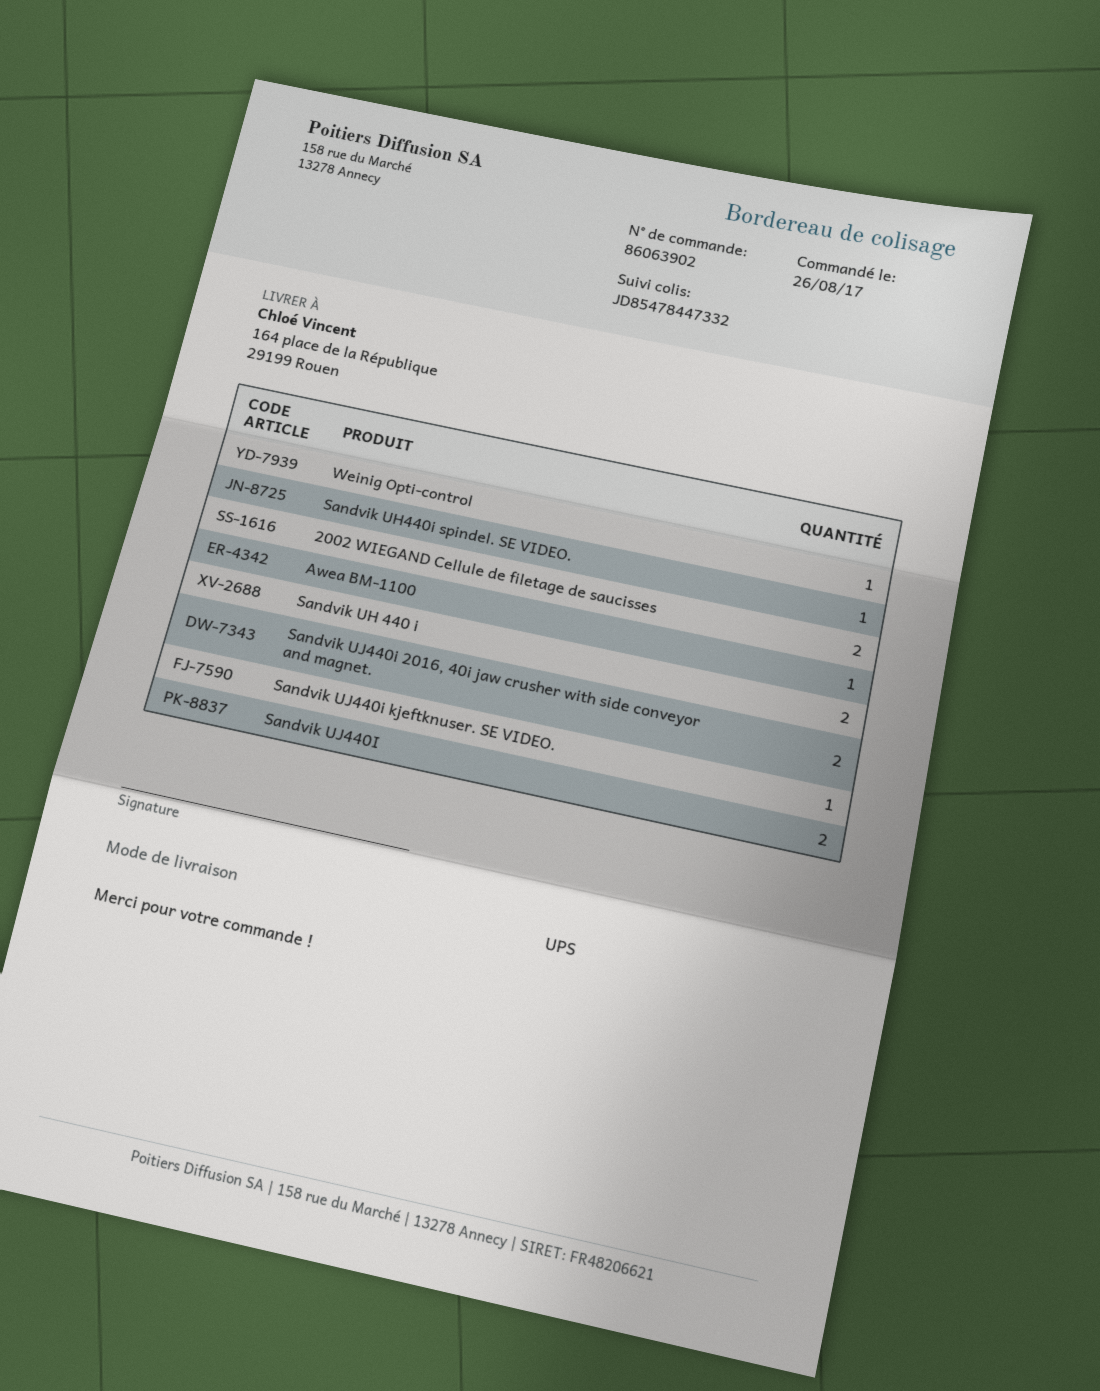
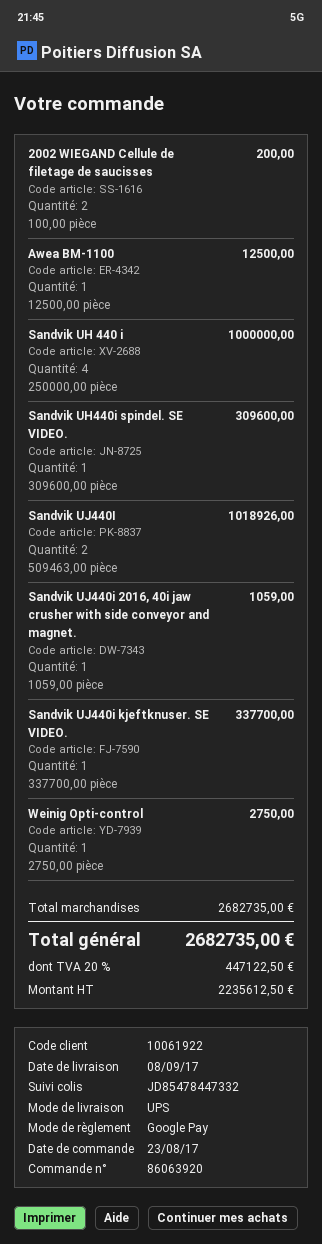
order number: 86063902 -> 86063920
order date: 2017-08-26 -> 2017-08-23
Sandvik UH 440 i: 2 -> 4
Sandvik UJ440i 2016, 40i jaw crusher with side conveyor and magnet.: 2 -> 1

